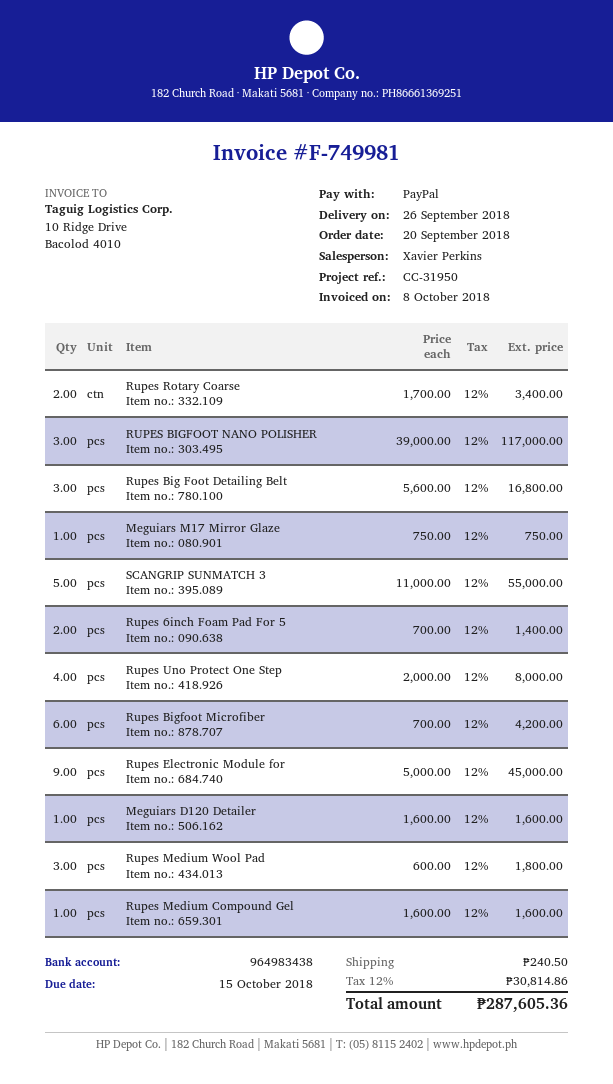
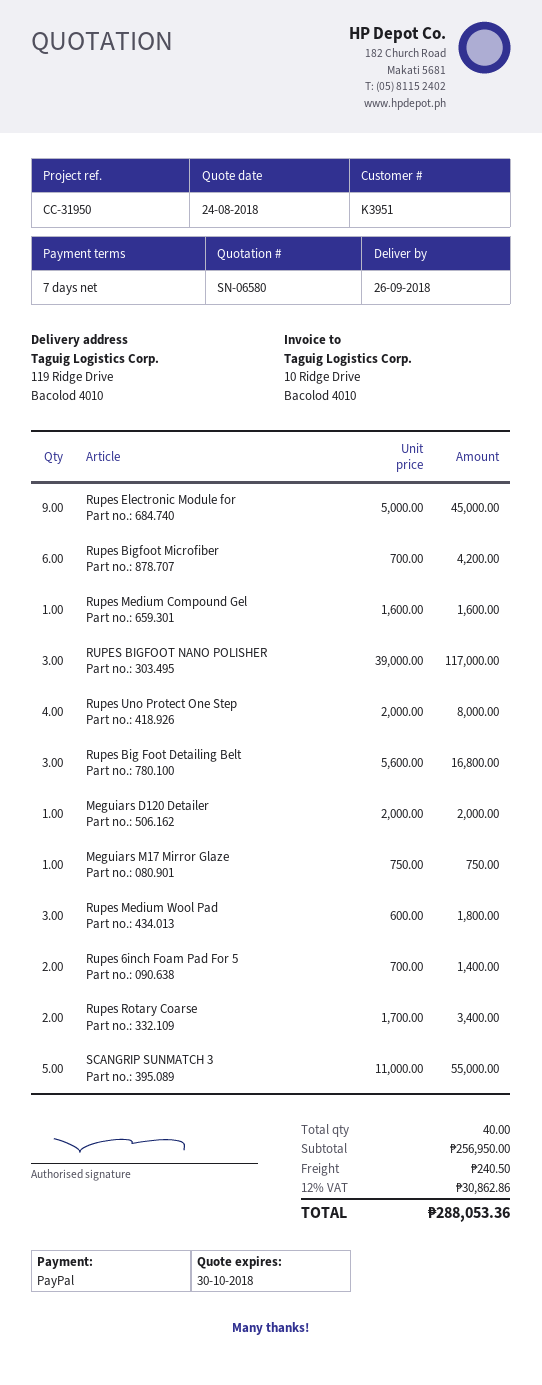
Meguiars D120 Detailer: 1 x 1600.00 = 1600.00 -> 1 x 2000.00 = 2000.00
tax: 12% = 30814.86 -> 12% = 30862.86
total: 287605.36 -> 288053.36

